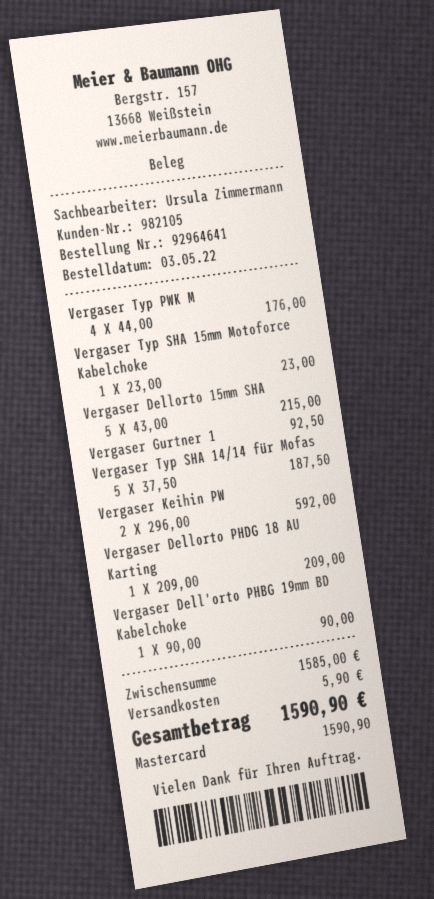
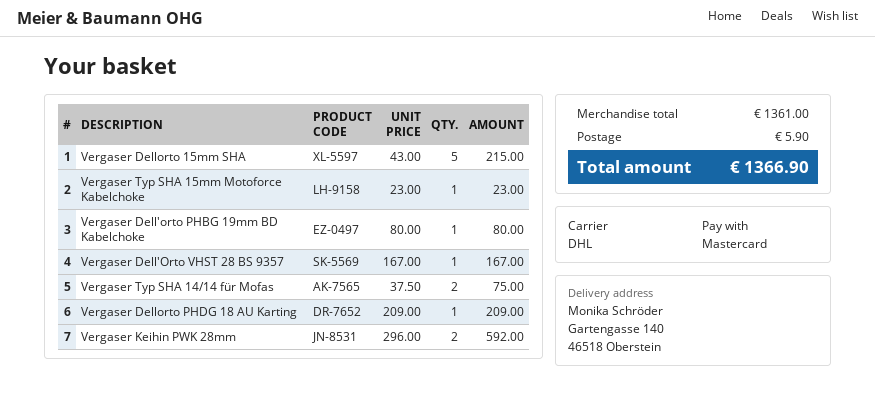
Vergaser Typ PWK M: 4 x 44.00 = 176.00 -> none
Vergaser Gurtner 1: 1 x 92.50 = 92.50 -> none
Vergaser Typ SHA 14/14 für Mofas: 5 x 37.50 = 187.50 -> 2 x 37.50 = 75.00
Vergaser Dell'orto PHBG 19mm BD Kabelchoke: 1 x 90.00 = 90.00 -> 1 x 80.00 = 80.00
Vergaser Dell'Orto VHST 28 BS 9357: none -> 1 x 167.00 = 167.00
subtotal: 1585.00 -> 1361.00
total: 1590.90 -> 1366.90

